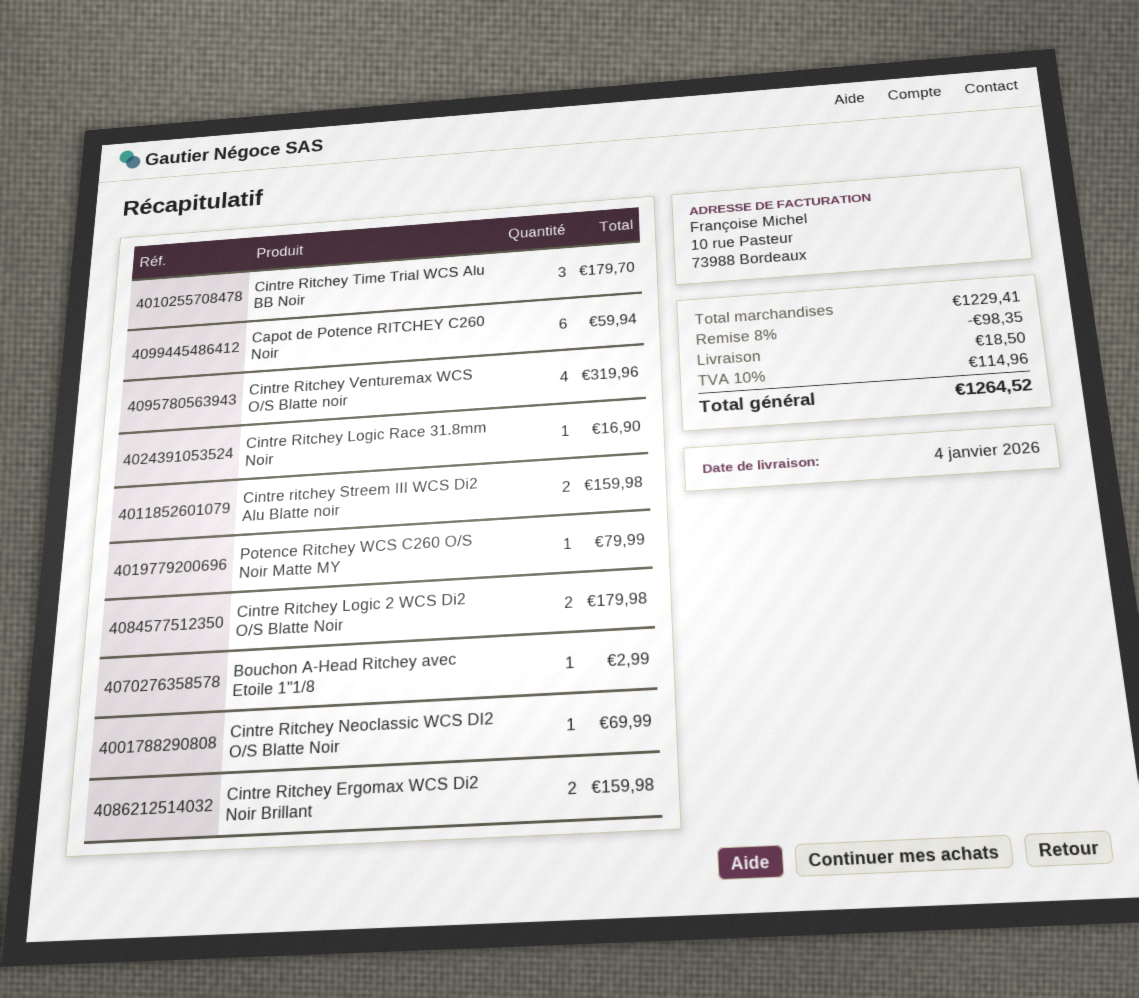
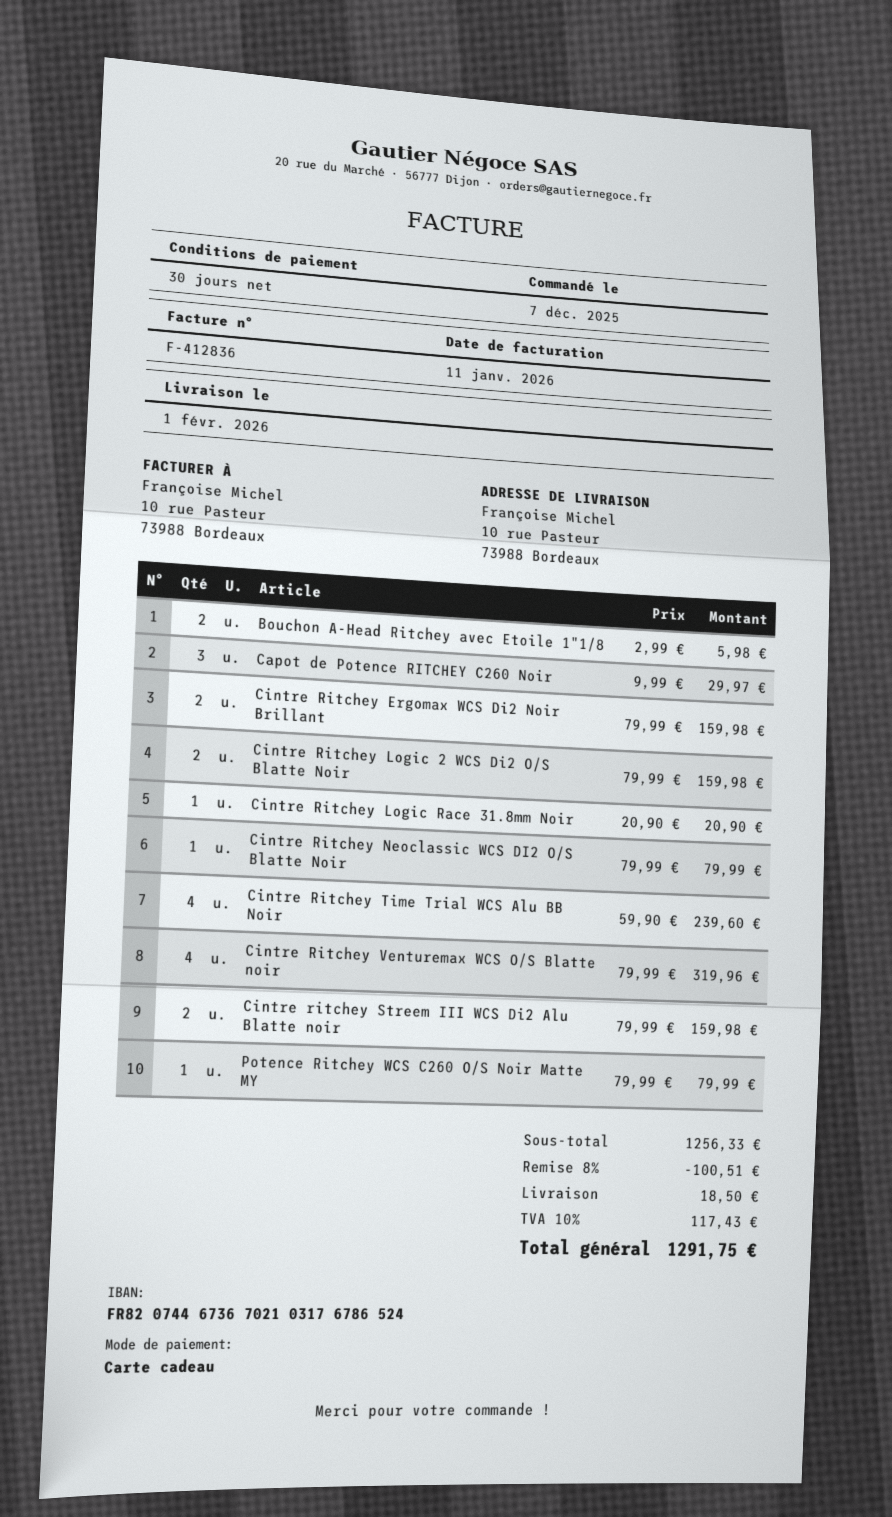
delivery date: 2026-01-04 -> 2026-02-01
Cintre Ritchey Time Trial WCS Alu BB Noir: 3 for 179.70 -> 4 for 239.60
Capot de Potence RITCHEY C260 Noir: 6 for 59.94 -> 3 for 29.97
Cintre Ritchey Logic Race 31.8mm Noir: 1 for 16.90 -> 1 for 20.90
Cintre Ritchey Logic 2 WCS Di2 O/S Blatte Noir: 2 for 179.98 -> 2 for 159.98
Bouchon A-Head Ritchey avec Etoile 1"1/8: 1 for 2.99 -> 2 for 5.98
Cintre Ritchey Neoclassic WCS DI2 O/S Blatte Noir: 1 for 69.99 -> 1 for 79.99
subtotal: 1229.41 -> 1256.33
discount: 8% = 98.35 -> 8% = 100.51
tax: 10% = 114.96 -> 10% = 117.43
total: 1264.52 -> 1291.75

